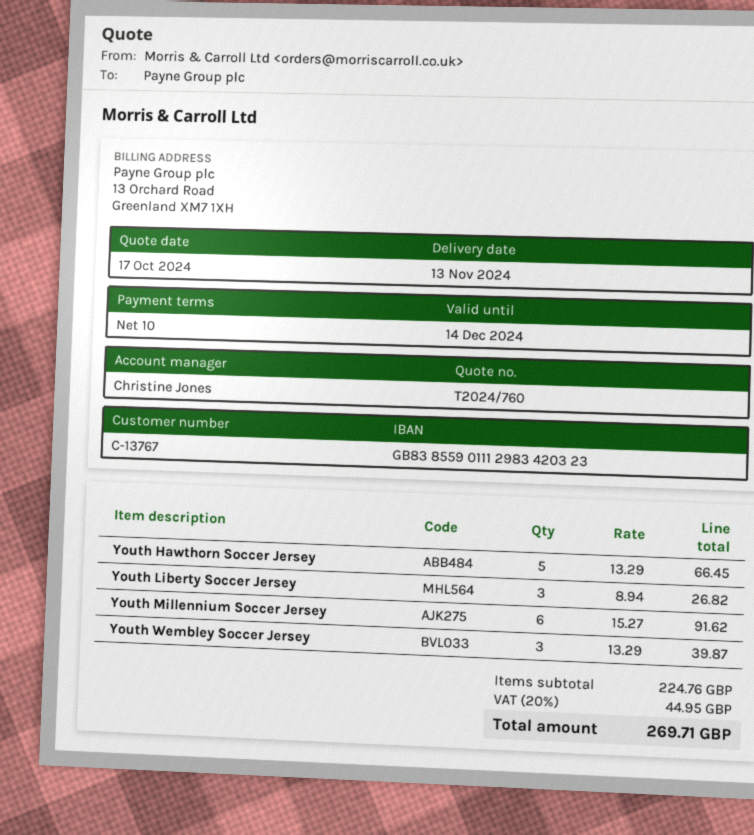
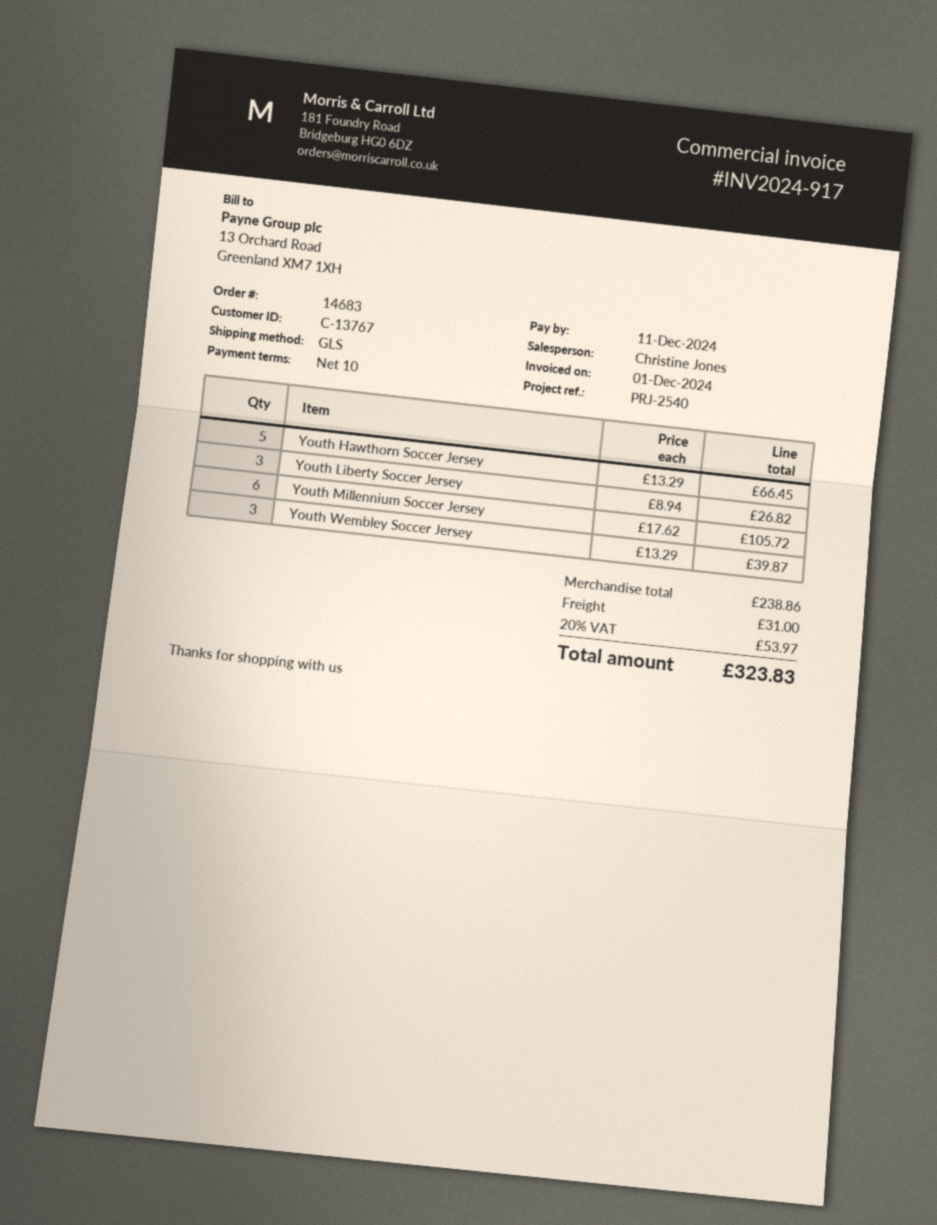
Youth Millennium Soccer Jersey: 6 x 15.27 = 91.62 -> 6 x 17.62 = 105.72
subtotal: 224.76 -> 238.86
shipping: none -> 31.00
tax: 20% = 44.95 -> 20% = 53.97
total: 269.71 -> 323.83

